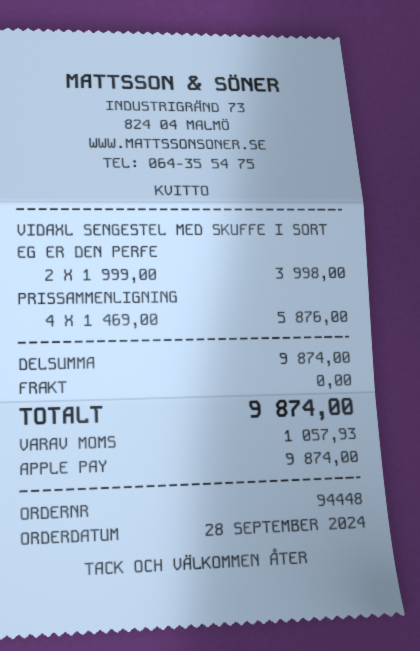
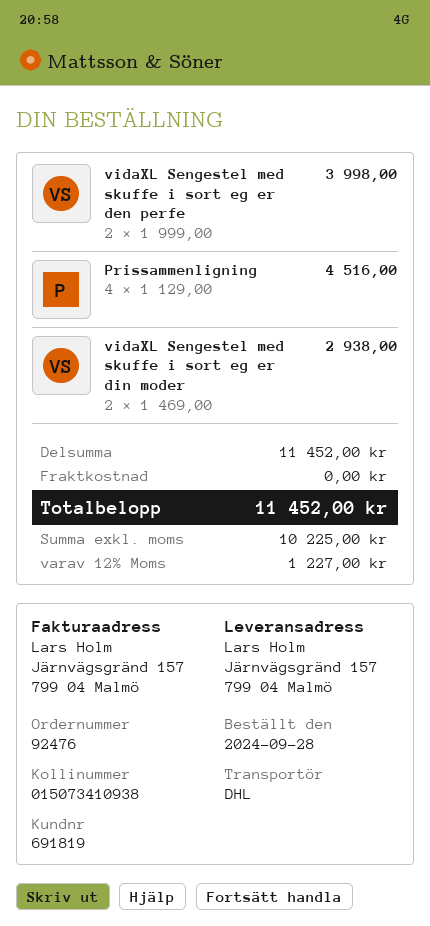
order number: 94448 -> 92476
PRISSAMMENLIGNING: 4 x 1469.00 = 5876.00 -> 4 x 1129.00 = 4516.00
vidaXL Sengestel med skuffe i sort eg er din moder: none -> 2 x 1469.00 = 2938.00
subtotal: 9874.00 -> 11452.00
tax: 1057.93 -> 1227.00
total: 9874.00 -> 11452.00

